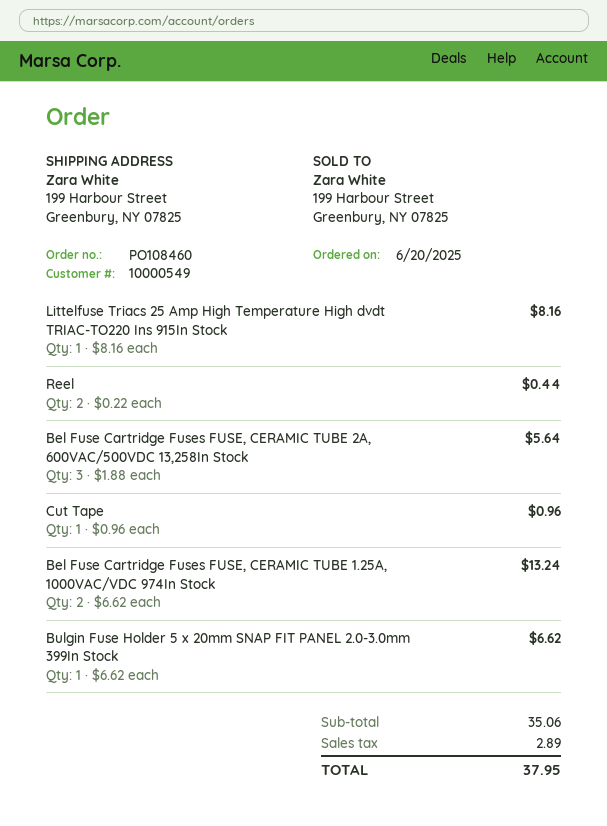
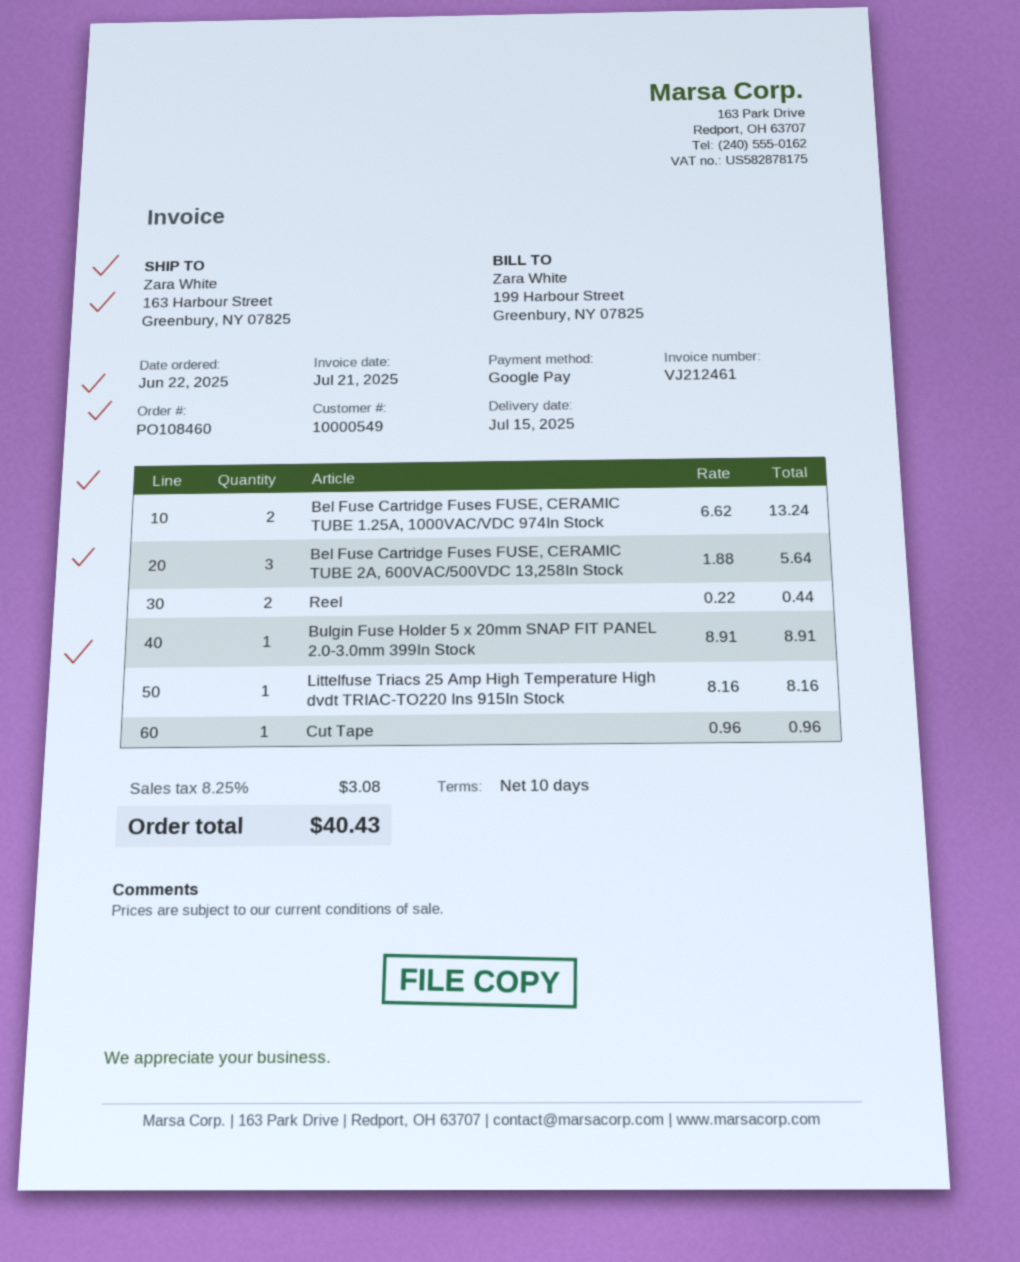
order date: 2025-06-20 -> 2025-06-22
ship to: 199 Harbour Street, Greenbury, NY 07825 -> 163 Harbour Street, Greenbury, NY 07825
Bulgin Fuse Holder 5 x 20mm SNAP FIT PANEL 2.0-3.0mm 399In Stock: 1 x 6.62 = 6.62 -> 1 x 8.91 = 8.91
tax: 2.89 -> 3.08
total: 37.95 -> 40.43

